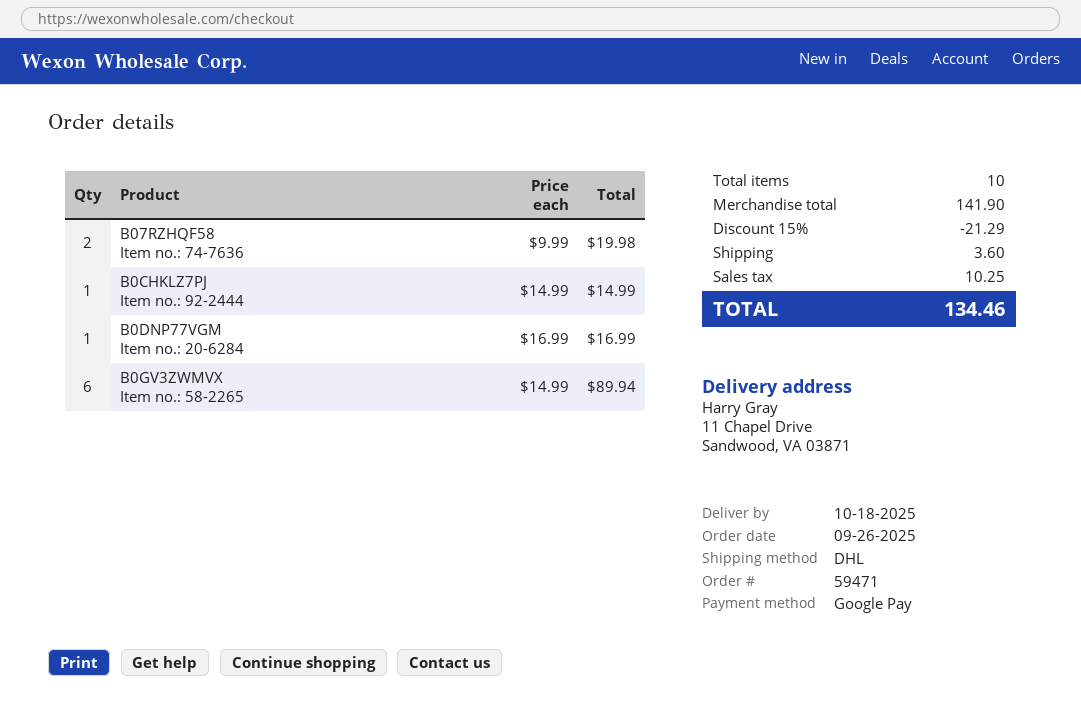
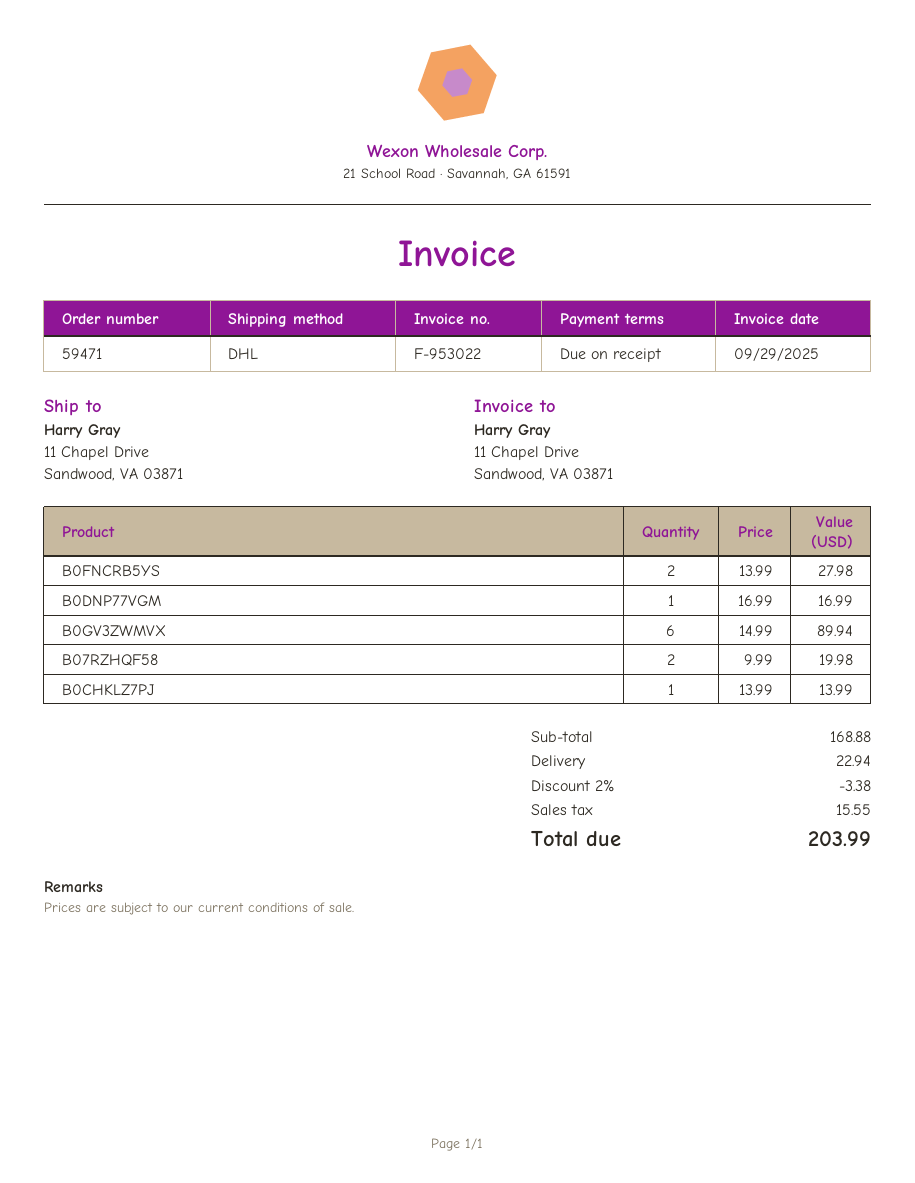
B0CHKLZ7PJ: 1 x 14.99 = 14.99 -> 1 x 13.99 = 13.99
B0FNCRB5YS: none -> 2 x 13.99 = 27.98
subtotal: 141.90 -> 168.88
discount: 15% = 21.29 -> 2% = 3.38
shipping: 3.60 -> 22.94
tax: 10.25 -> 15.55
total: 134.46 -> 203.99

